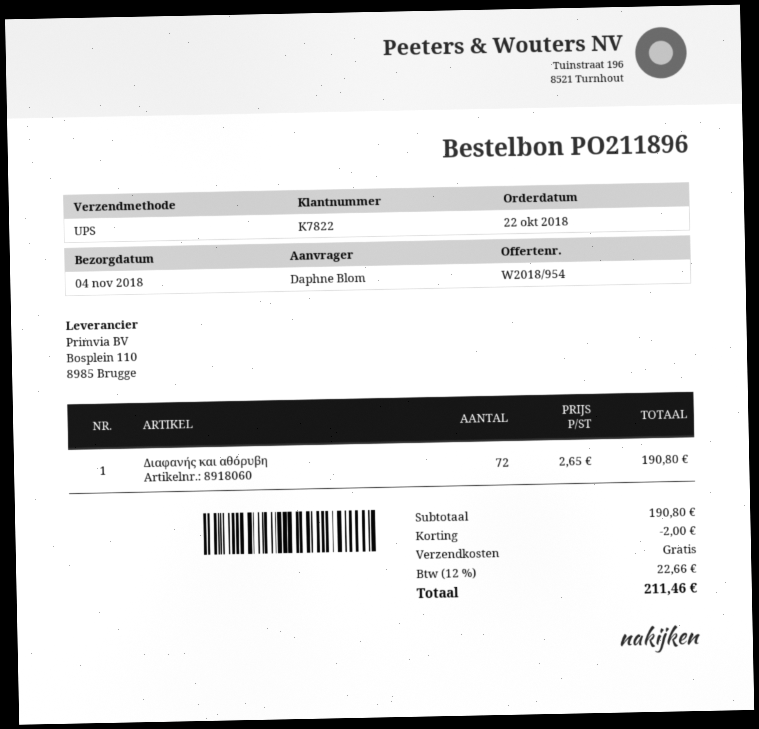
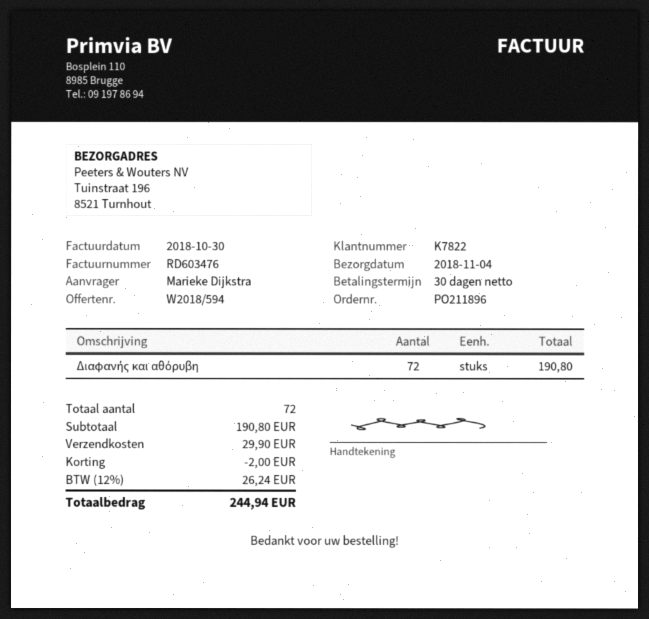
quote number: W2018/954 -> W2018/594
ordered by: Daphne Blom -> Marieke Dijkstra
shipping: 0.00 -> 29.90
tax: 12% = 22.66 -> 12% = 26.24
total: 211.46 -> 244.94

